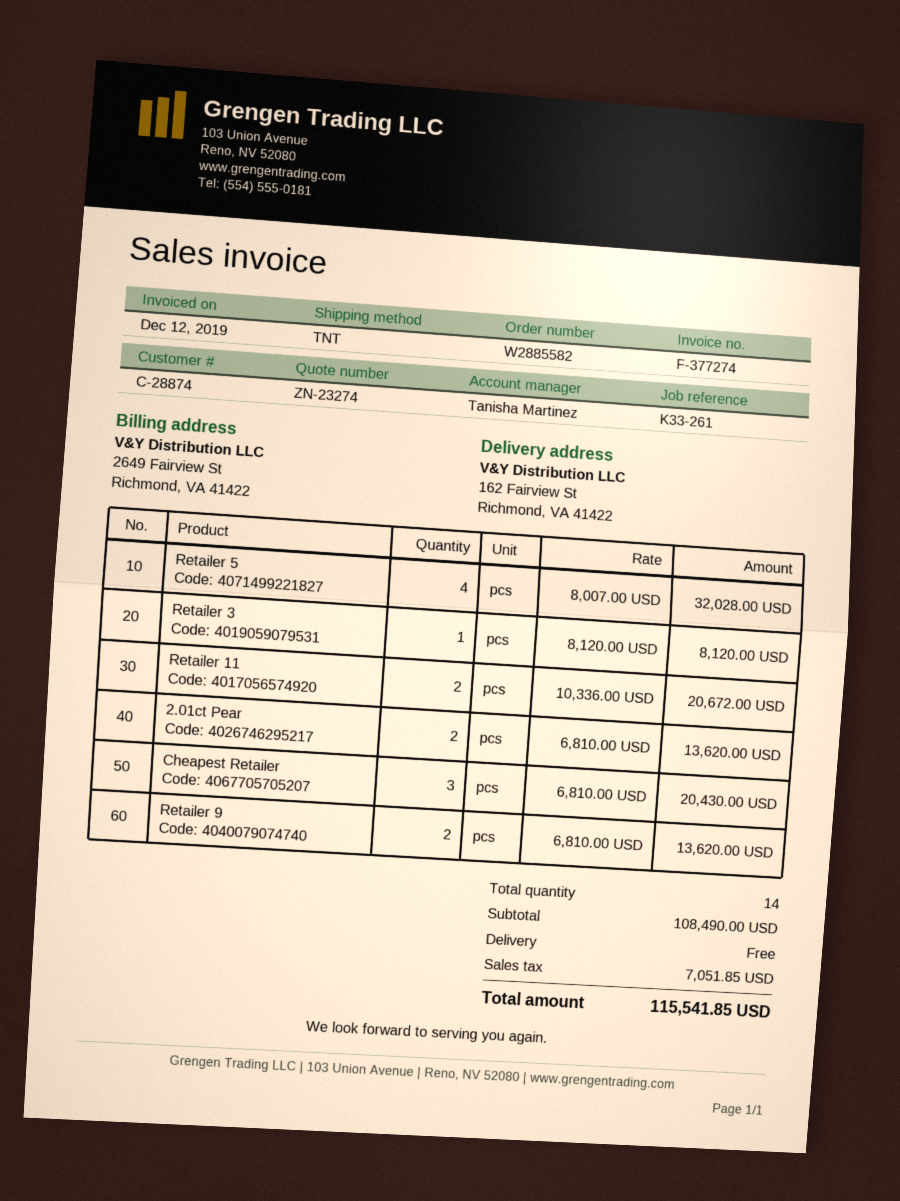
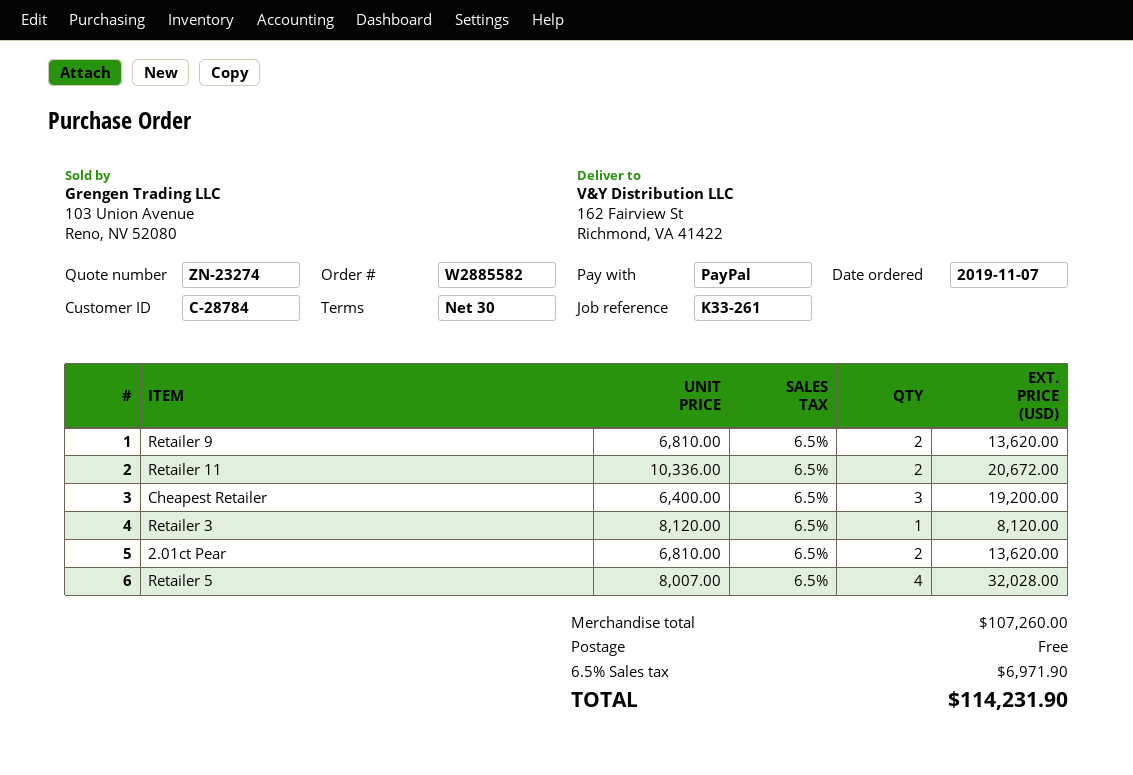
customer number: C-28874 -> C-28784
Cheapest Retailer: 3 x 6810.00 = 20430.00 -> 3 x 6400.00 = 19200.00
subtotal: 108490.00 -> 107260.00
tax: 7051.85 -> 6971.90
total: 115541.85 -> 114231.90

